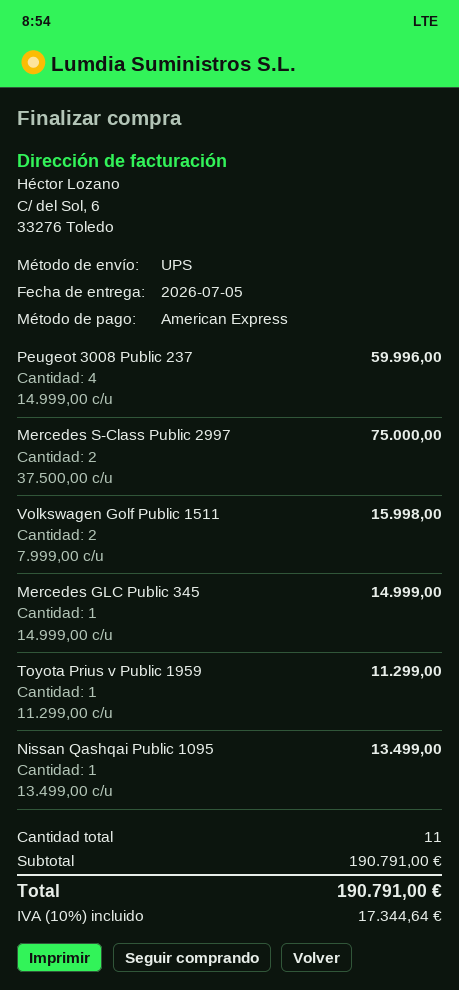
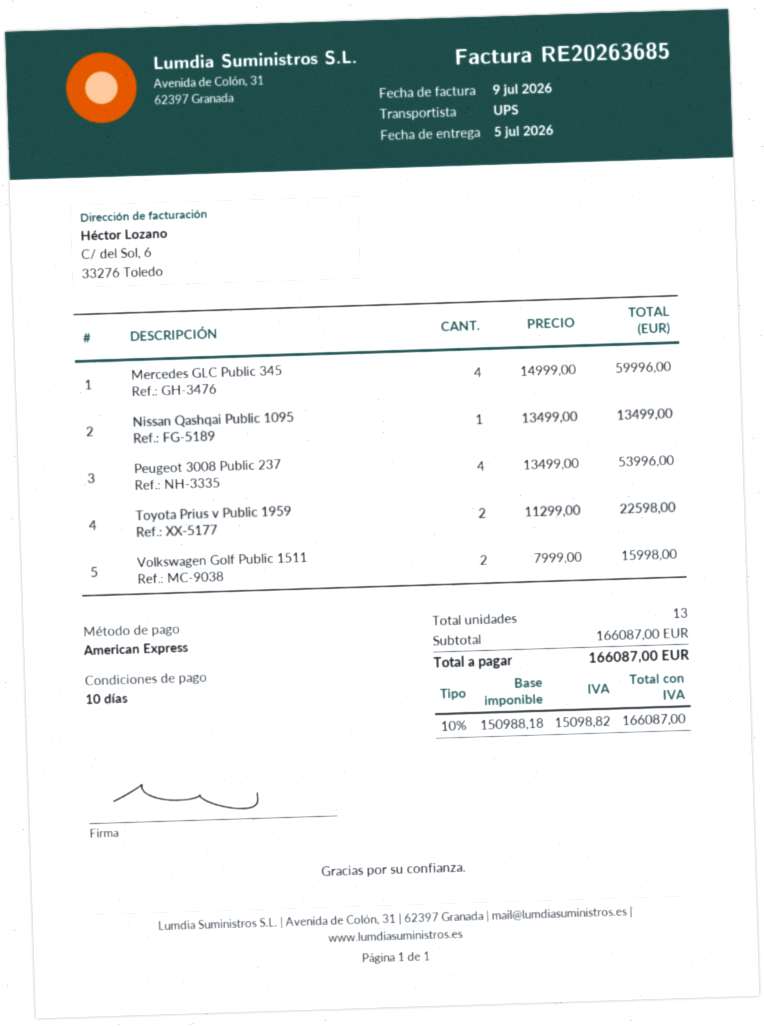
Peugeot 3008 Public 237: 4 x 14999.00 = 59996.00 -> 4 x 13499.00 = 53996.00
Mercedes S-Class Public 2997: 2 x 37500.00 = 75000.00 -> none
Mercedes GLC Public 345: 1 x 14999.00 = 14999.00 -> 4 x 14999.00 = 59996.00
Toyota Prius v Public 1959: 1 x 11299.00 = 11299.00 -> 2 x 11299.00 = 22598.00
total quantity: 11 -> 13
subtotal: 190791.00 -> 166087.00
tax: 10% = 17344.64 -> 10% = 15098.82
total: 190791.00 -> 166087.00

